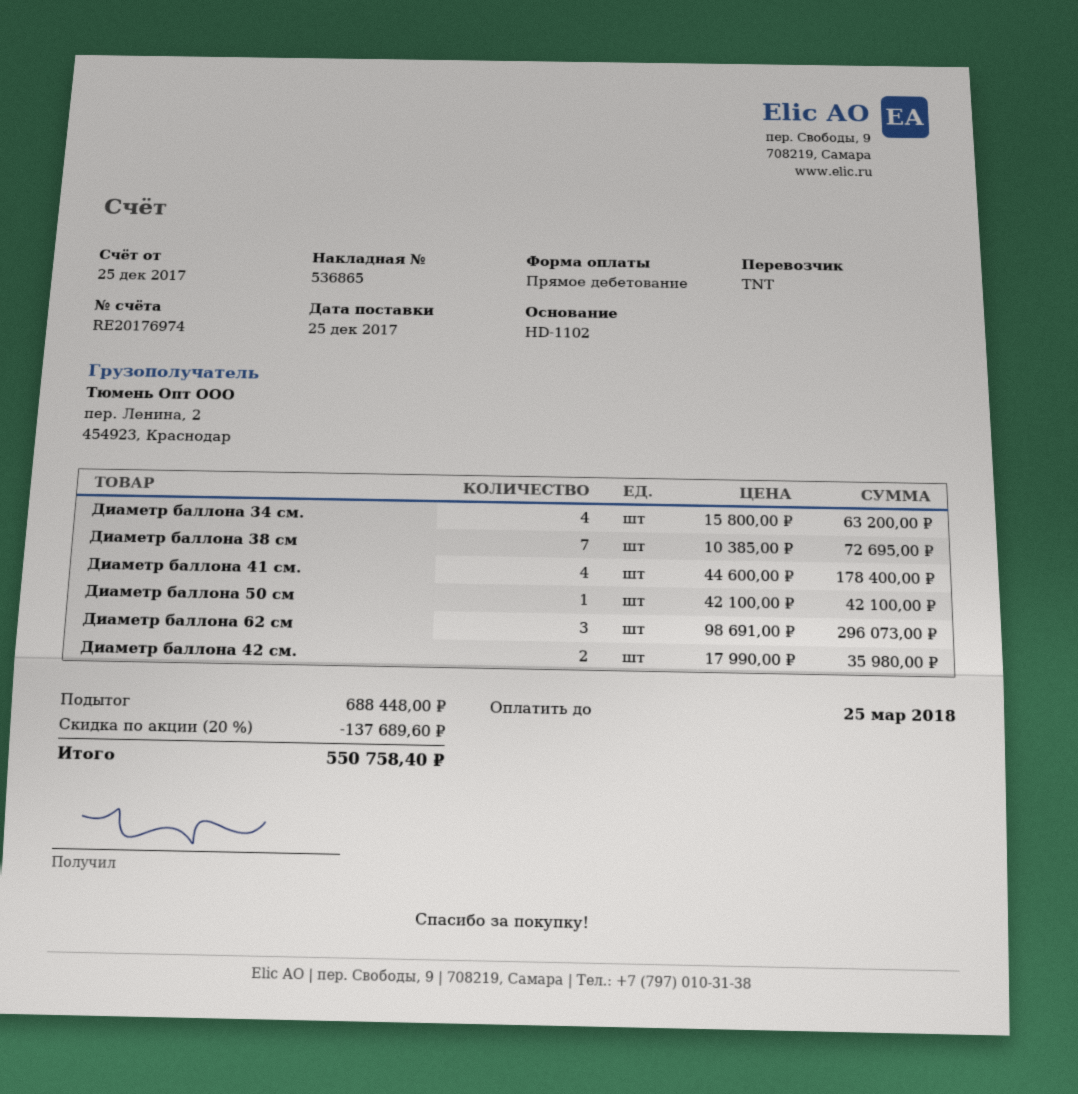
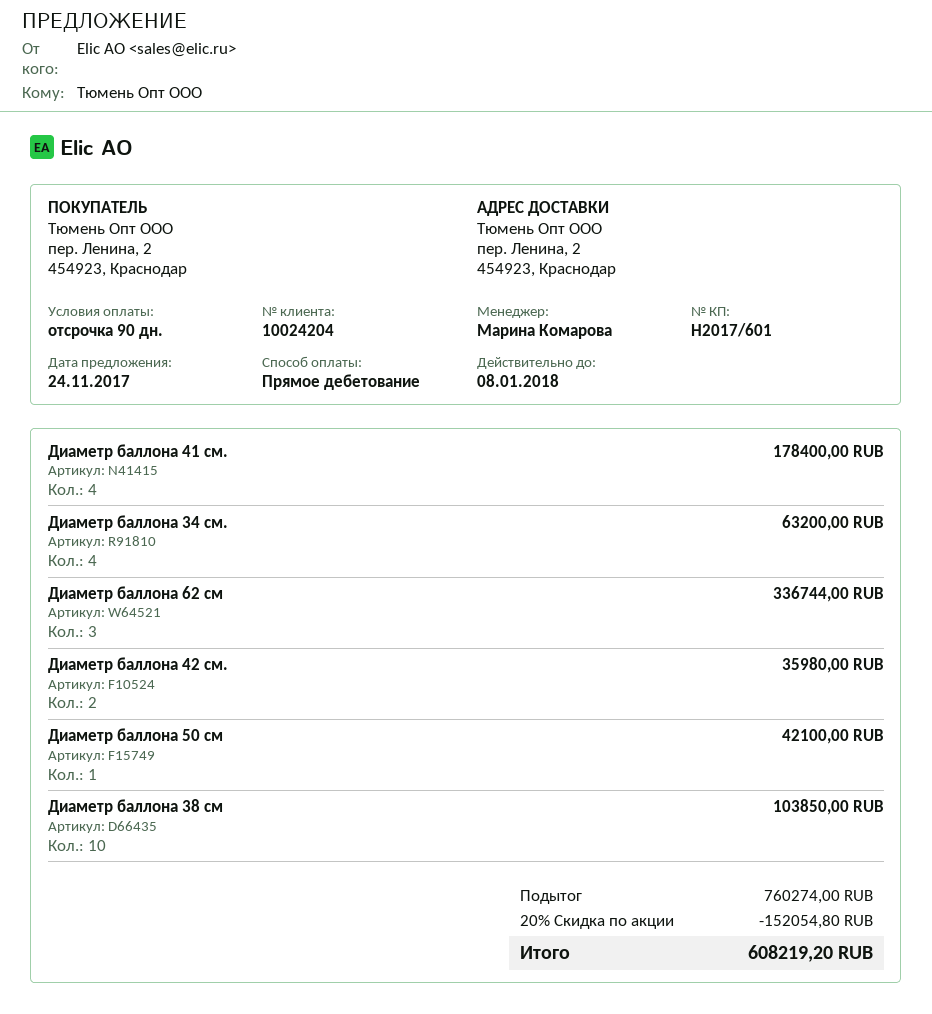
Диаметр баллона 38 см: 7 for 72695.00 -> 10 for 103850.00
Диаметр баллона 62 см: 3 for 296073.00 -> 3 for 336744.00
subtotal: 688448.00 -> 760274.00
discount: 20% = 137689.60 -> 20% = 152054.80
total: 550758.40 -> 608219.20

